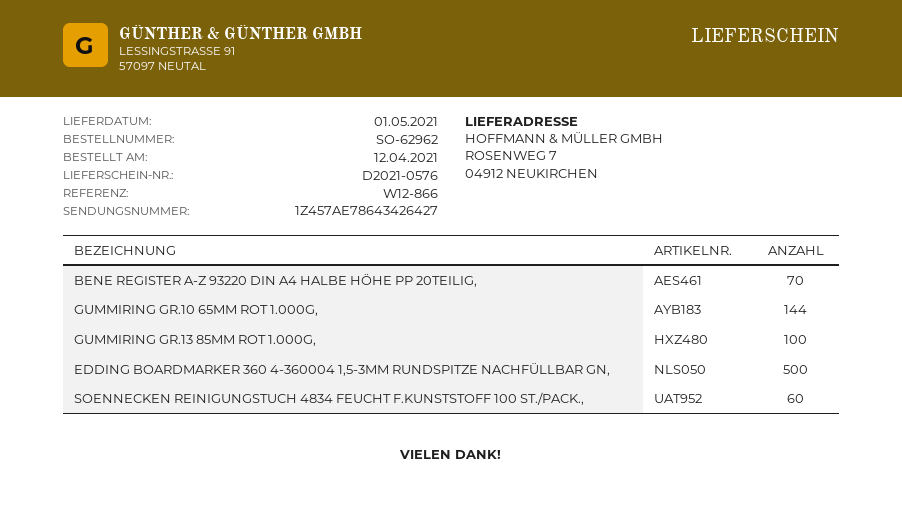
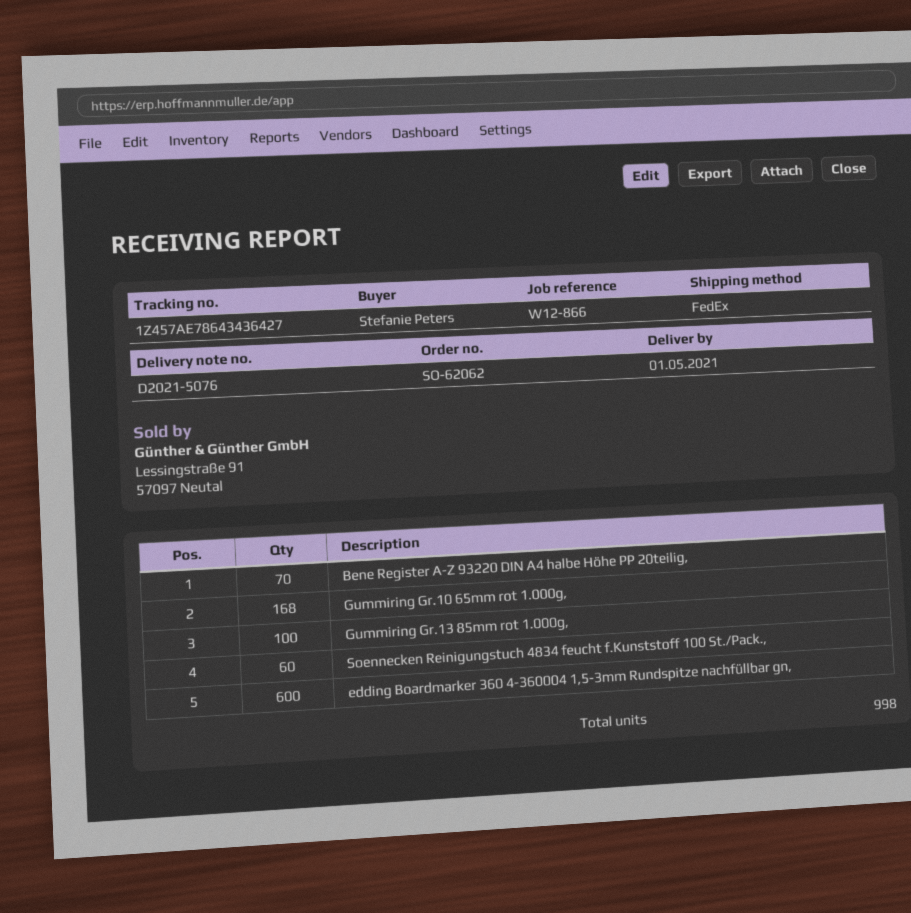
order number: SO-62962 -> SO-62062
delivery note number: D2021-0576 -> D2021-5076
tracking number: 1Z457AE78643426427 -> 1Z457AE78643436427
GUMMIRING GR.10 65MM ROT 1.000G,: 144 -> 168
EDDING BOARDMARKER 360 4-360004 1,5-3MM RUNDSPITZE NACHFÜLLBAR GN,: 500 -> 600

